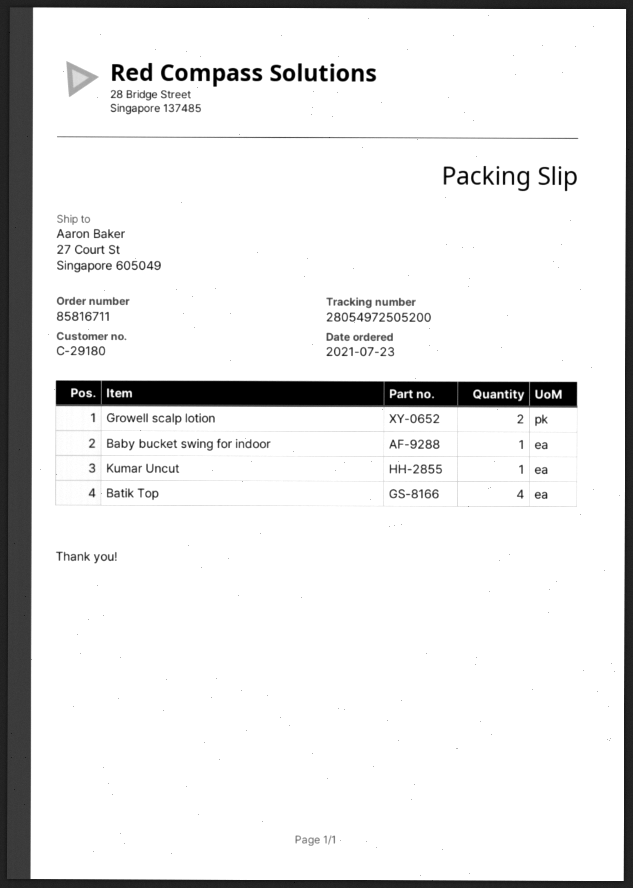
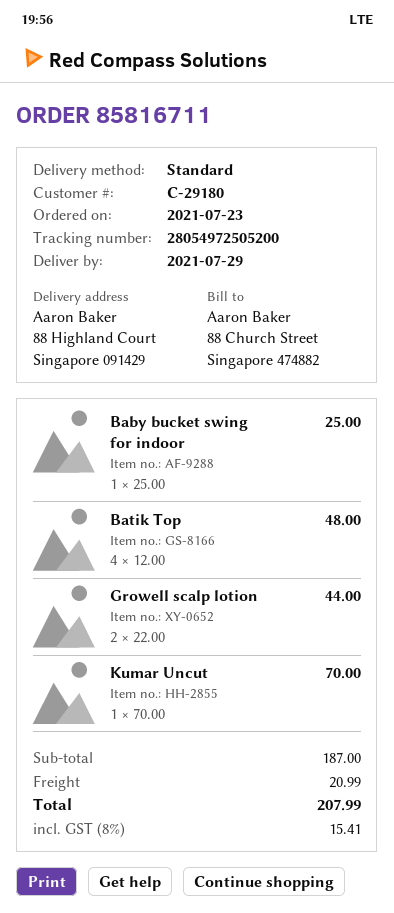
ship to: 27 Court St, Singapore 605049 -> 88 Highland Court, Singapore 091429

